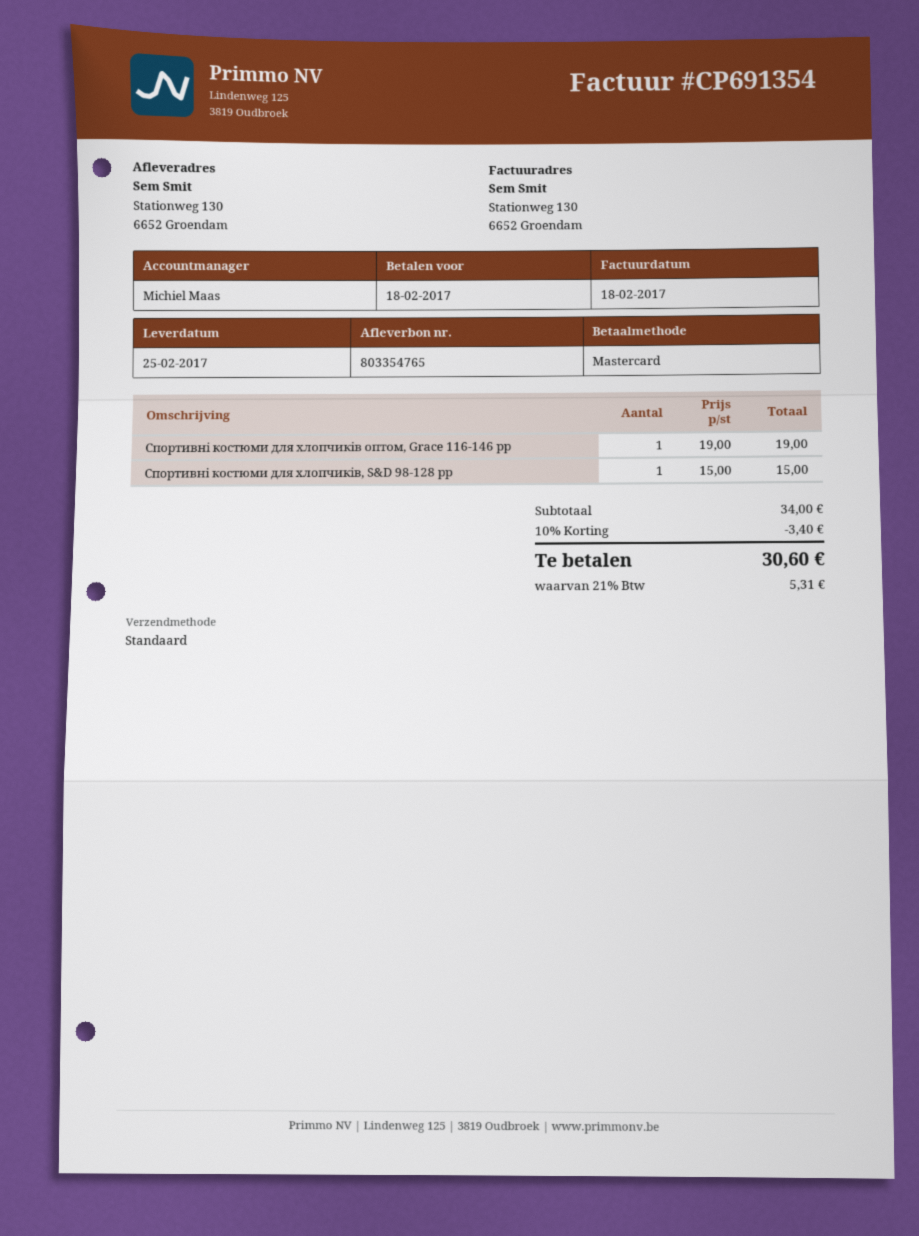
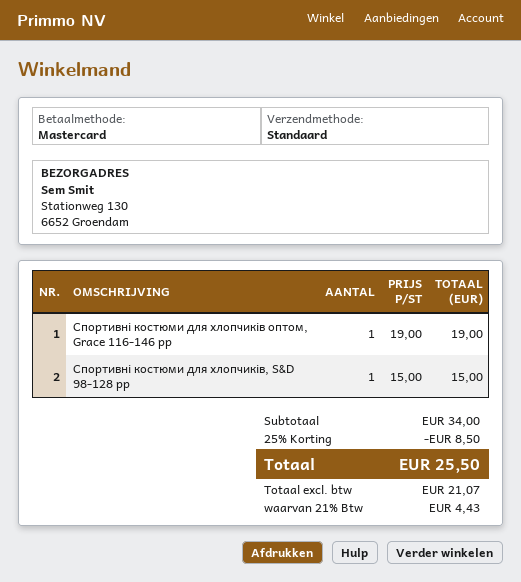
discount: 10% = 3.40 -> 25% = 8.50
tax: 21% = 5.31 -> 21% = 4.43
total: 30.60 -> 25.50

